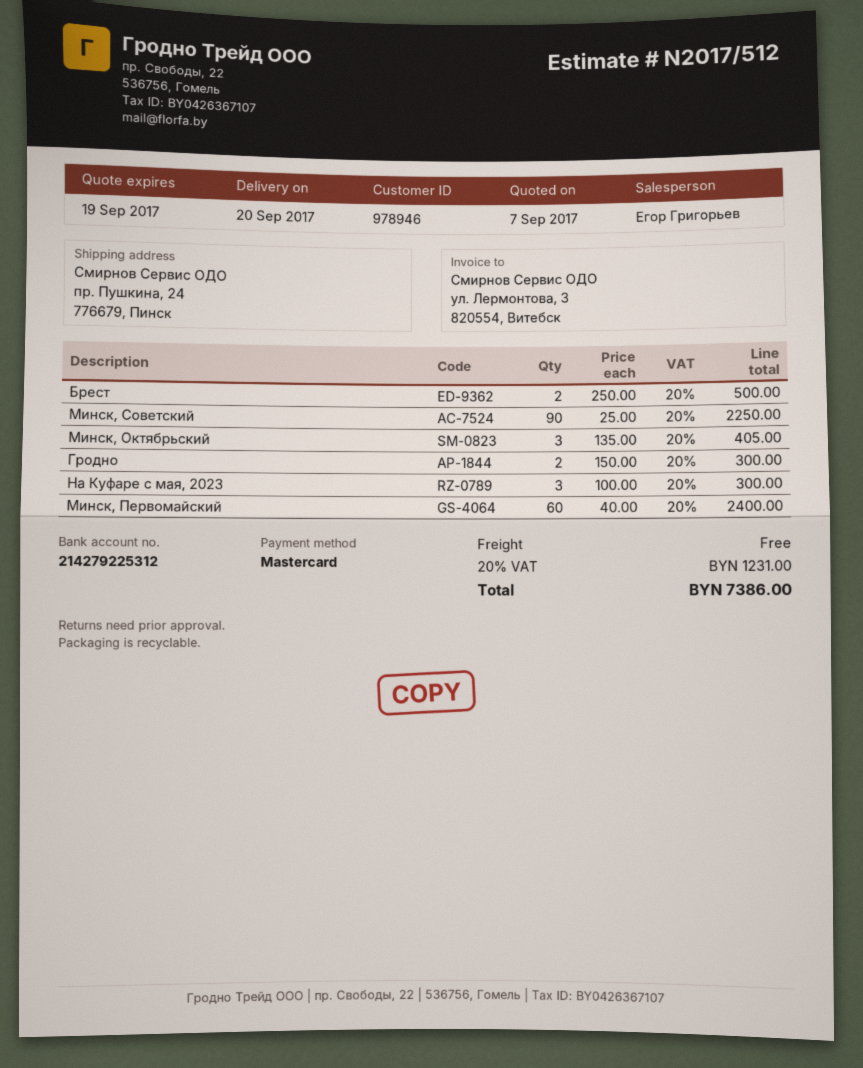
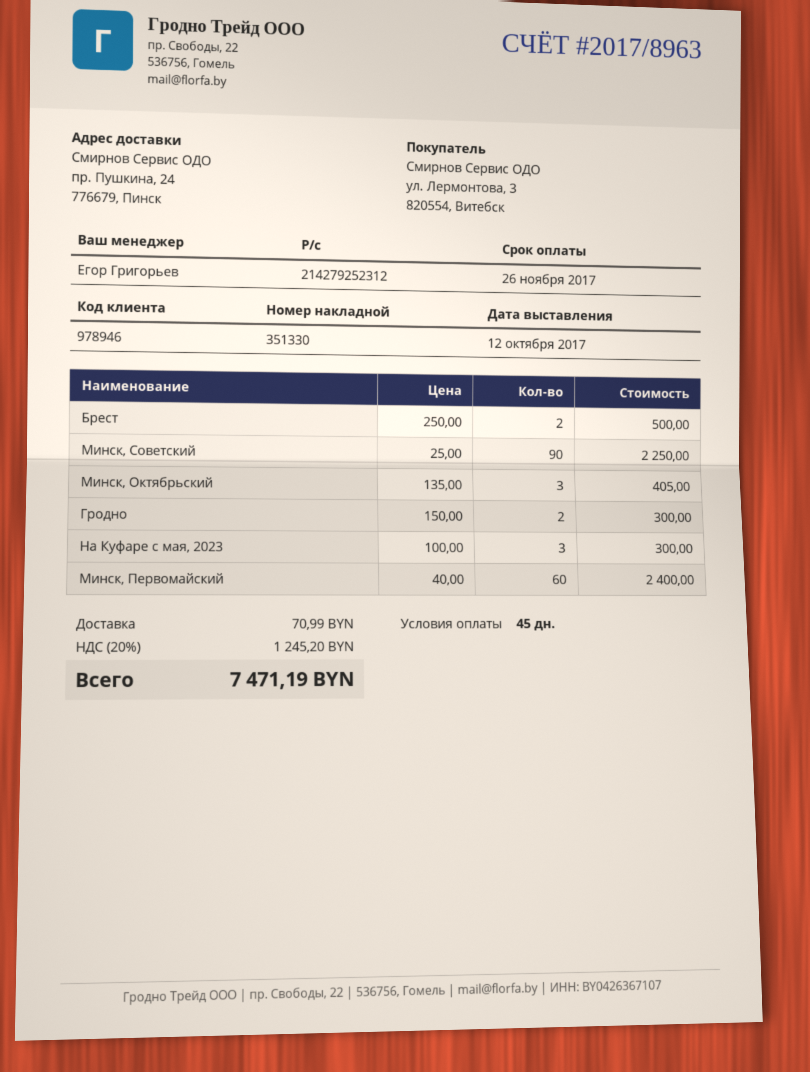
bank account: 214279225312 -> 214279252312
shipping: 0.00 -> 70.99
tax: 20% = 1231.00 -> 20% = 1245.20
total: 7386.00 -> 7471.19

